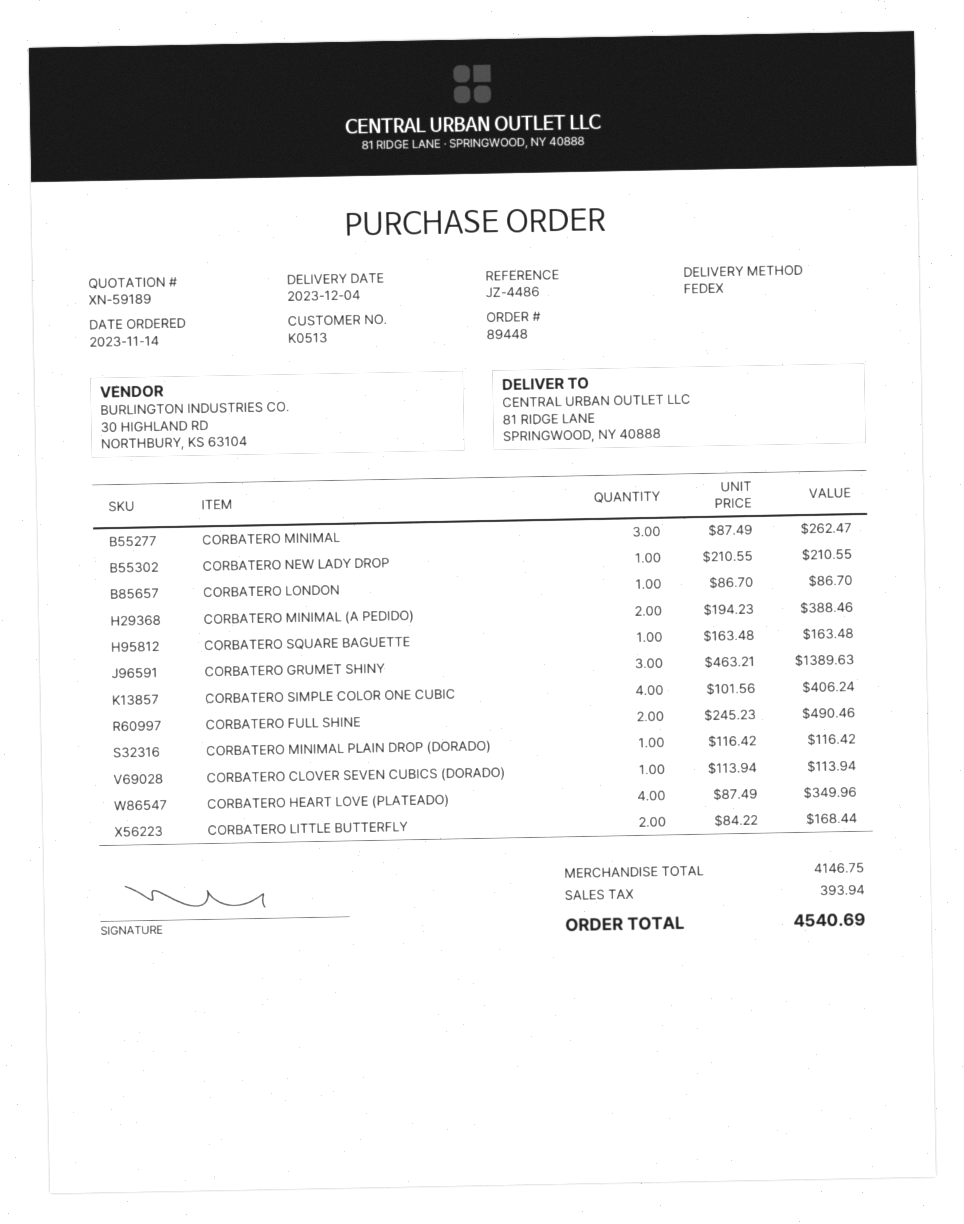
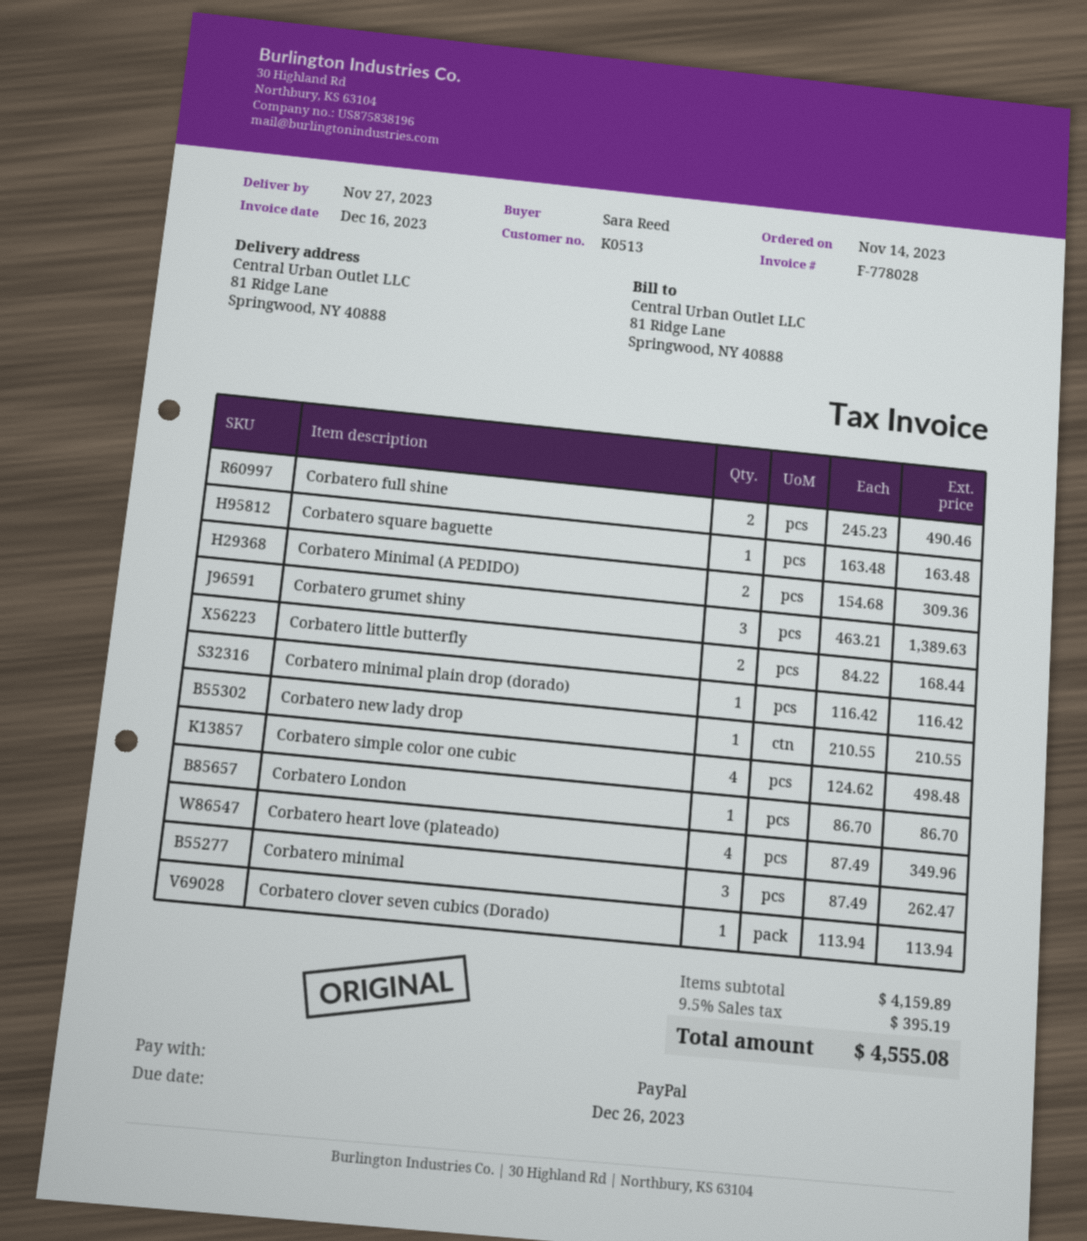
delivery date: 2023-12-04 -> 2023-11-27
CORBATERO MINIMAL (A PEDIDO): 2 x 194.23 = 388.46 -> 2 x 154.68 = 309.36
CORBATERO SIMPLE COLOR ONE CUBIC: 4 x 101.56 = 406.24 -> 4 x 124.62 = 498.48
subtotal: 4146.75 -> 4159.89
tax: 393.94 -> 395.19
total: 4540.69 -> 4555.08

